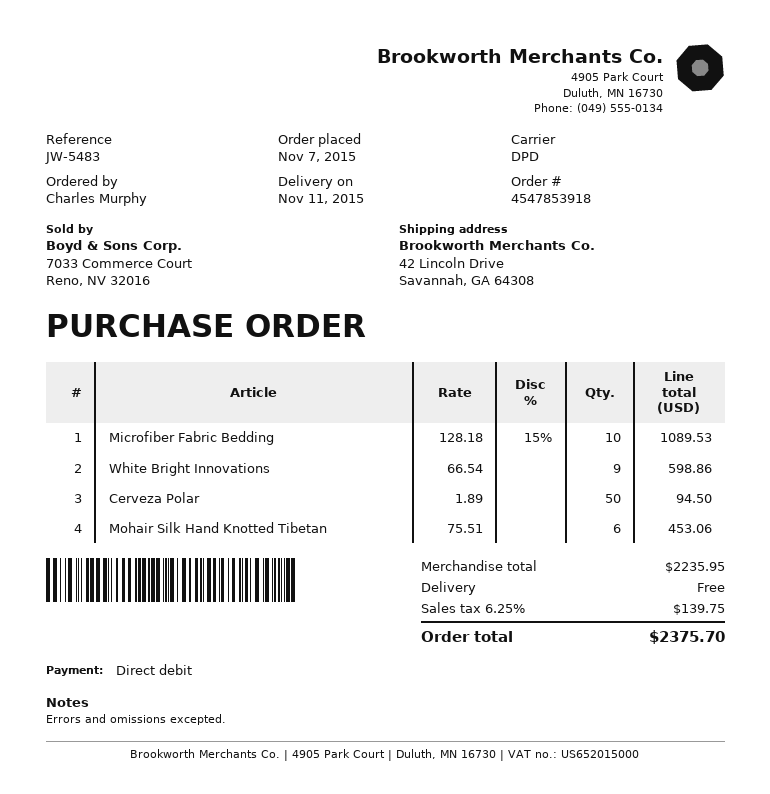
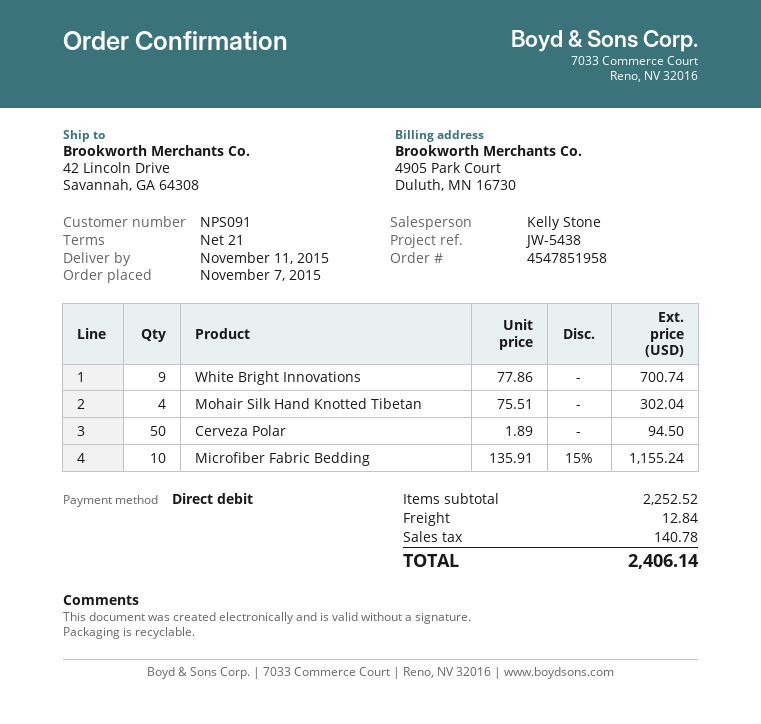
order number: 4547853918 -> 4547851958
reference: JW-5483 -> JW-5438
Microfiber Fabric Bedding: 10 x 128.18 - 15% = 1089.53 -> 10 x 135.91 - 15% = 1155.24
White Bright Innovations: 9 x 66.54 = 598.86 -> 9 x 77.86 = 700.74
Mohair Silk Hand Knotted Tibetan: 6 x 75.51 = 453.06 -> 4 x 75.51 = 302.04
subtotal: 2235.95 -> 2252.52
shipping: 0.00 -> 12.84
tax: 139.75 -> 140.78
total: 2375.70 -> 2406.14

